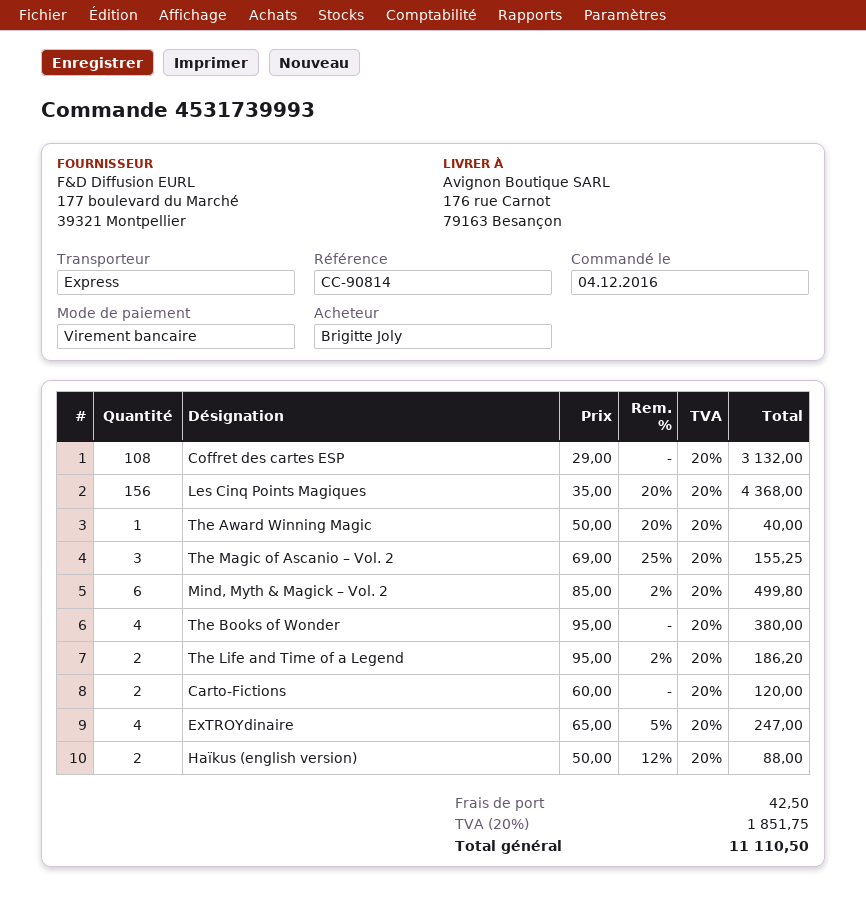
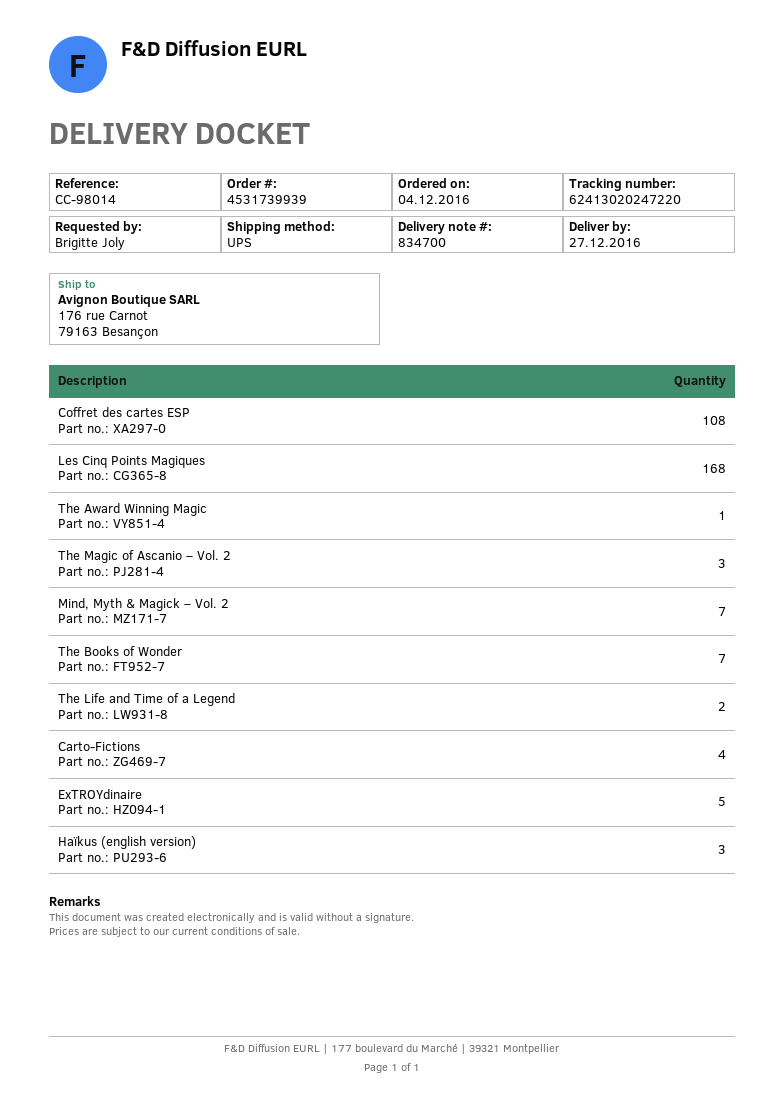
order number: 4531739993 -> 4531739939
reference: CC-90814 -> CC-98014
shipping method: express -> UPS
Les Cinq Points Magiques: 156 -> 168
Mind, Myth & Magick – Vol. 2: 6 -> 7
The Books of Wonder: 4 -> 7
Carto-Fictions: 2 -> 4
ExTROYdinaire: 4 -> 5
Haïkus (english version): 2 -> 3

